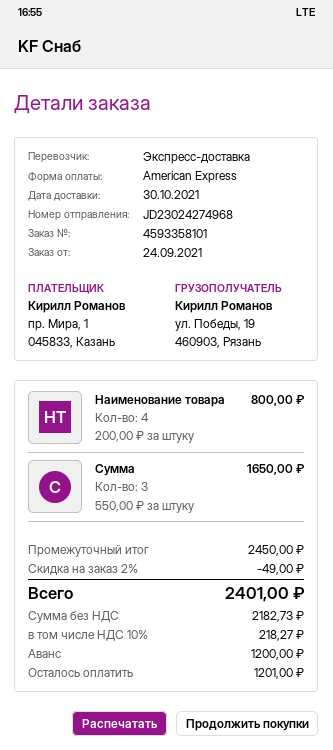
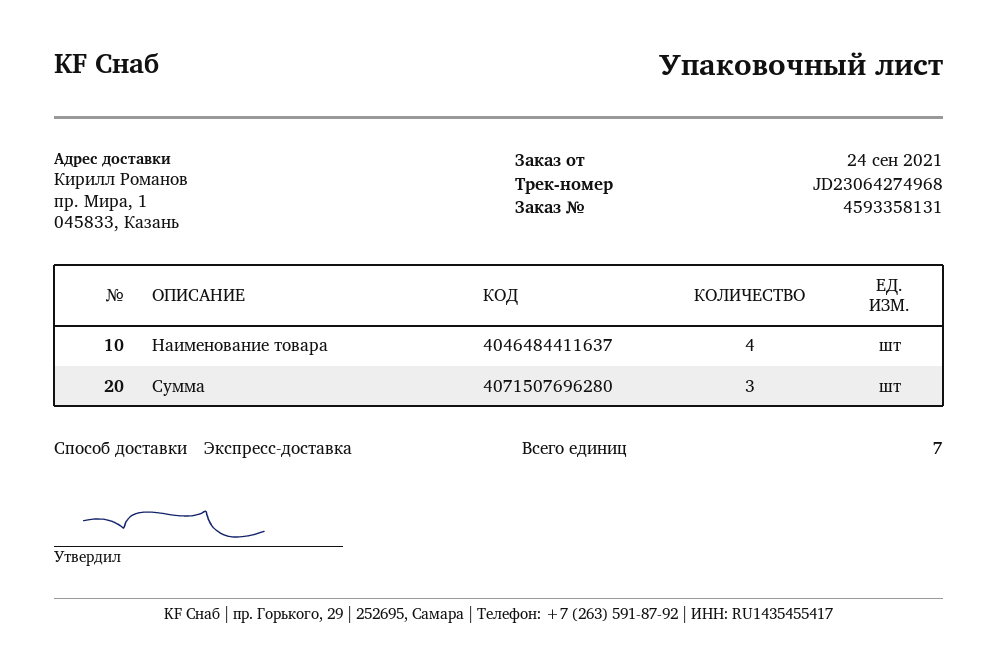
order number: 4593358101 -> 4593358131
tracking number: JD23024274968 -> JD23064274968
ship to: ул. Победы, 19, 460903, Рязань -> пр. Мира, 1, 045833, Казань

